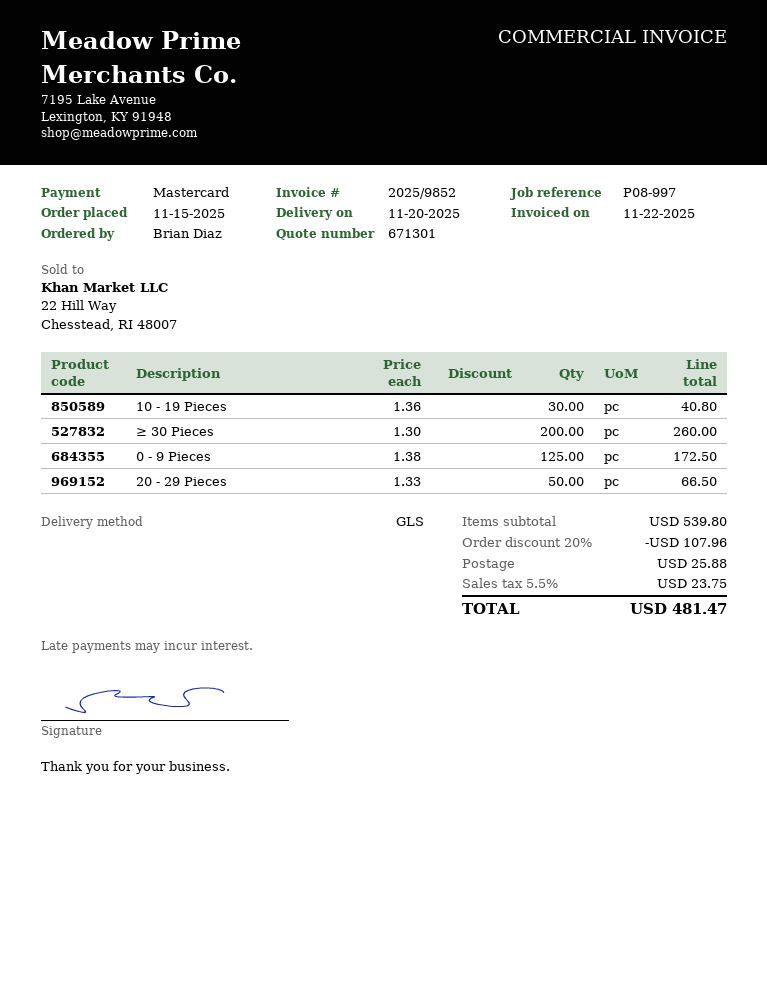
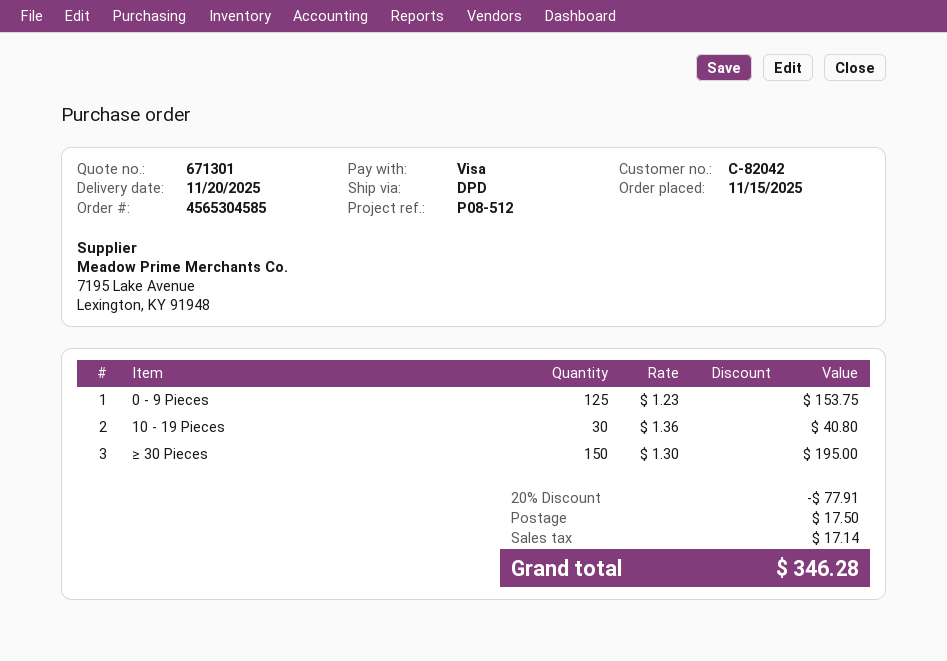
reference: P08-997 -> P08-512
payment method: Mastercard -> Visa
shipping method: GLS -> DPD
≥ 30 Pieces: 200 x 1.30 = 260.00 -> 150 x 1.30 = 195.00
0 - 9 Pieces: 125 x 1.38 = 172.50 -> 125 x 1.23 = 153.75
20 - 29 Pieces: 50 x 1.33 = 66.50 -> none
discount: 20% = 107.96 -> 20% = 77.91
shipping: 25.88 -> 17.50
tax: 23.75 -> 17.14
total: 481.47 -> 346.28

